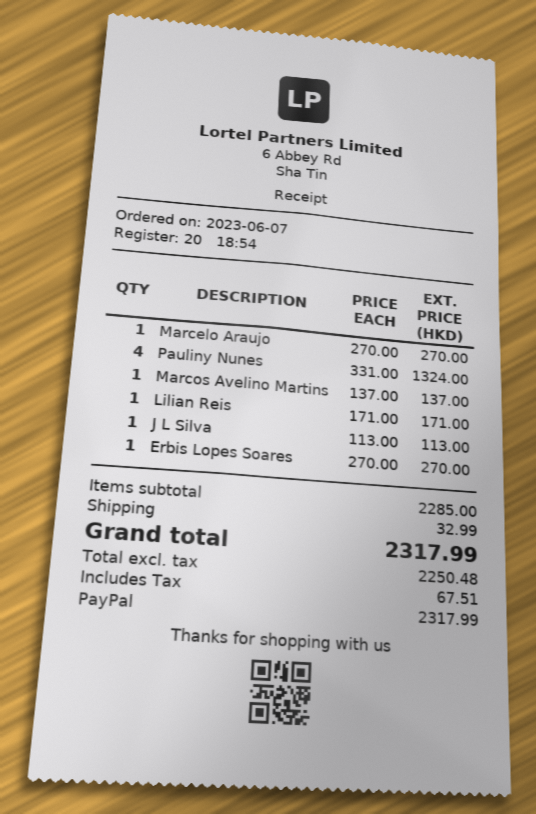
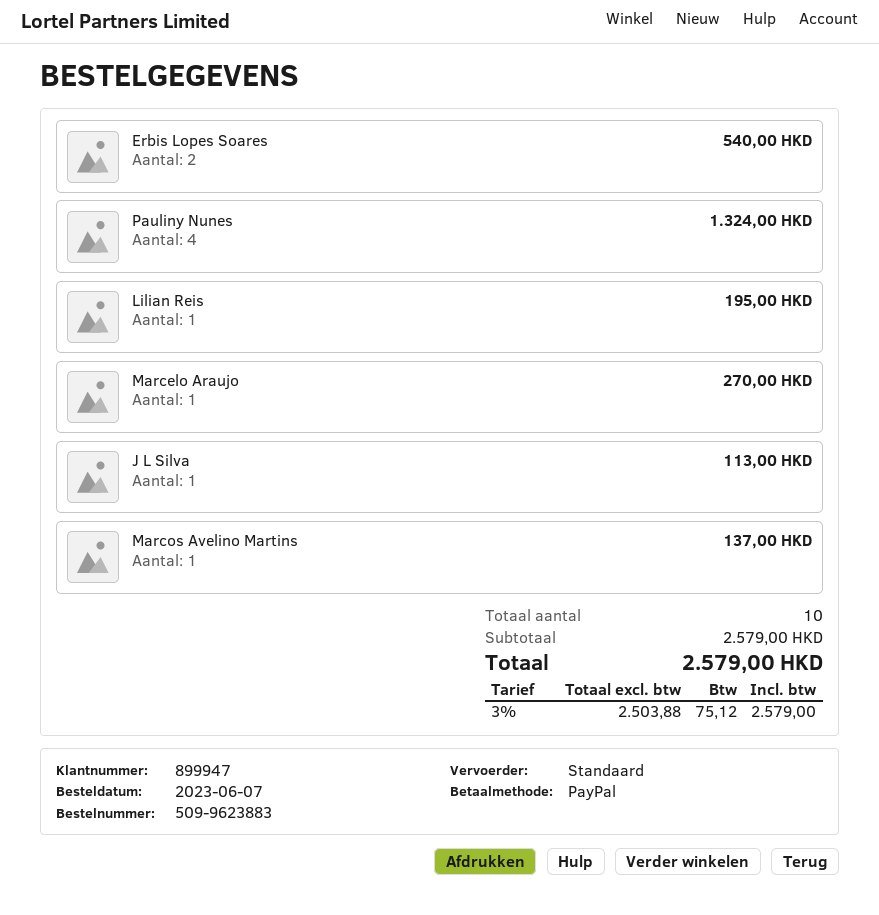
Lilian Reis: 1 for 171.00 -> 1 for 195.00
Erbis Lopes Soares: 1 for 270.00 -> 2 for 540.00
subtotal: 2285.00 -> 2579.00
shipping: 32.99 -> none
net: 2250.48 -> 2503.88
tax: 67.51 -> 75.12
total: 2317.99 -> 2579.00

